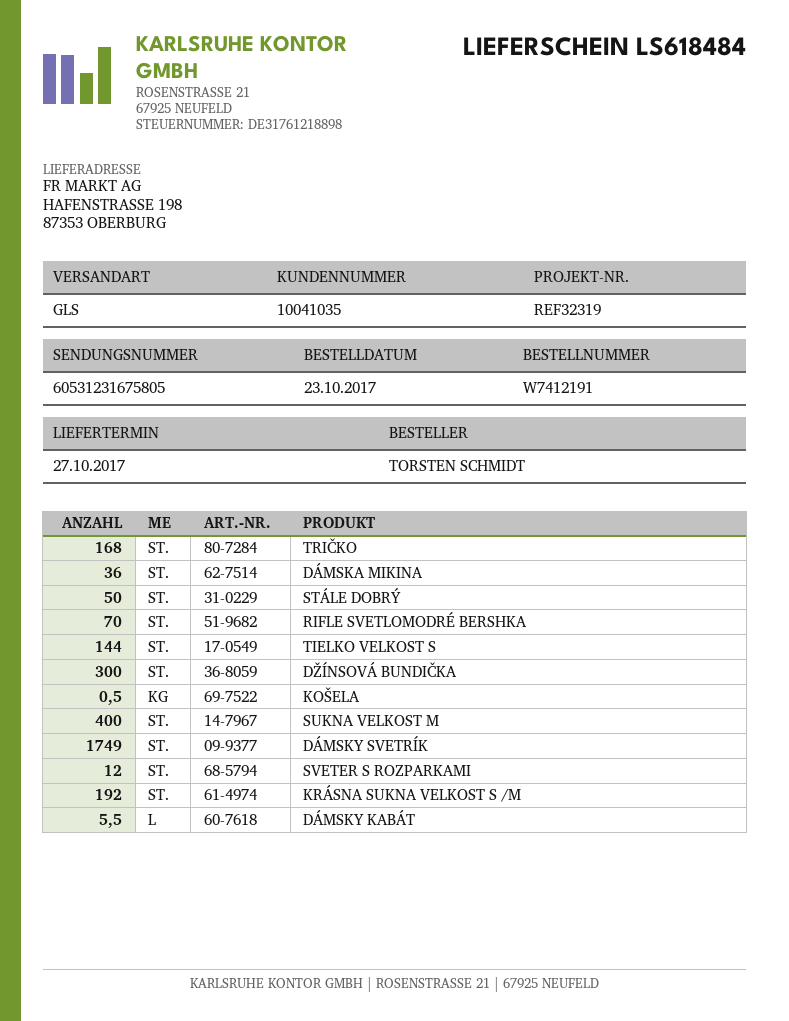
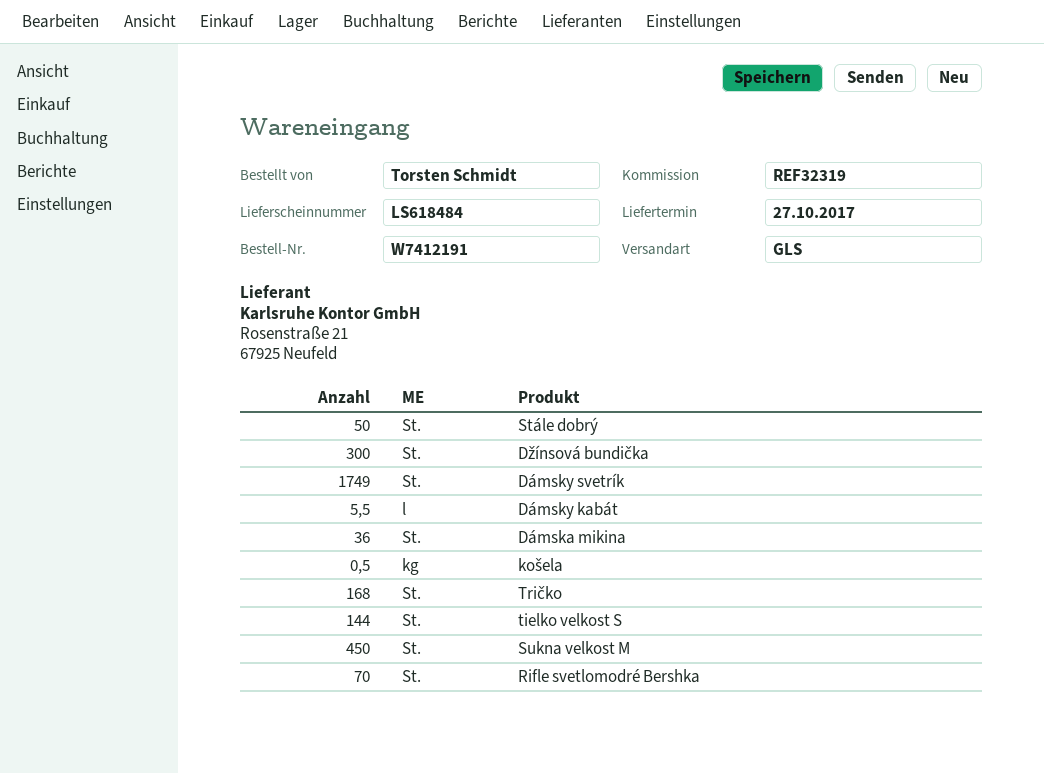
SUKNA VELKOST M: 400 -> 450
SVETER S ROZPARKAMI: 12 -> none
KRÁSNA SUKNA VELKOST S /M: 192 -> none

